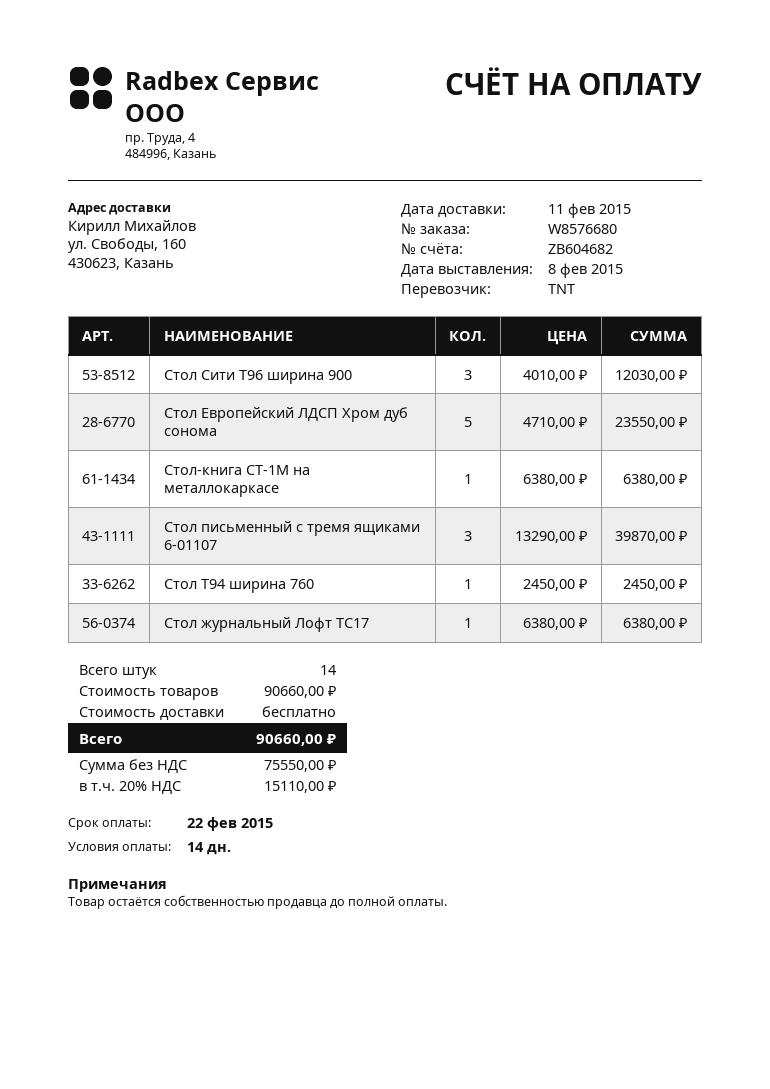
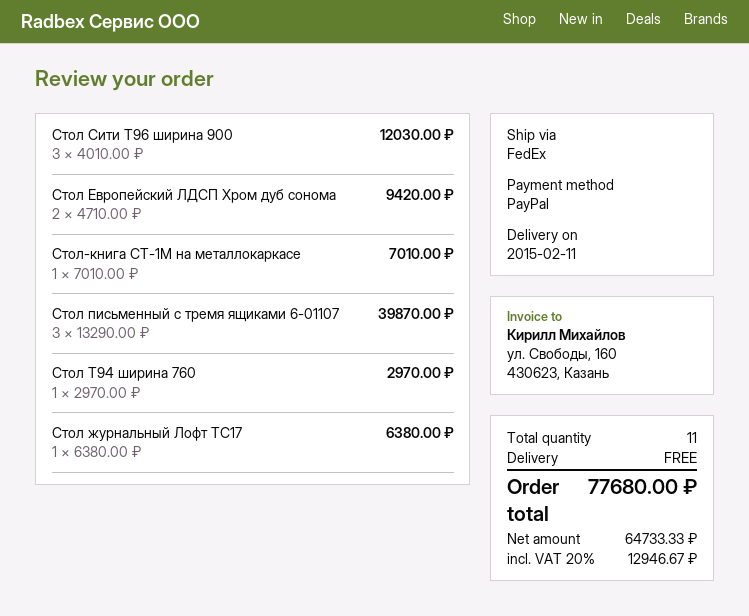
shipping method: TNT -> FedEx
Стол Европейский ЛДСП Хром дуб сонома: 5 x 4710.00 = 23550.00 -> 2 x 4710.00 = 9420.00
Стол-книга СТ-1М на металлокаркасе: 1 x 6380.00 = 6380.00 -> 1 x 7010.00 = 7010.00
Стол T94 ширина 760: 1 x 2450.00 = 2450.00 -> 1 x 2970.00 = 2970.00
total quantity: 14 -> 11
net: 75550.00 -> 64733.33
tax: 20% = 15110.00 -> 20% = 12946.67
total: 90660.00 -> 77680.00

